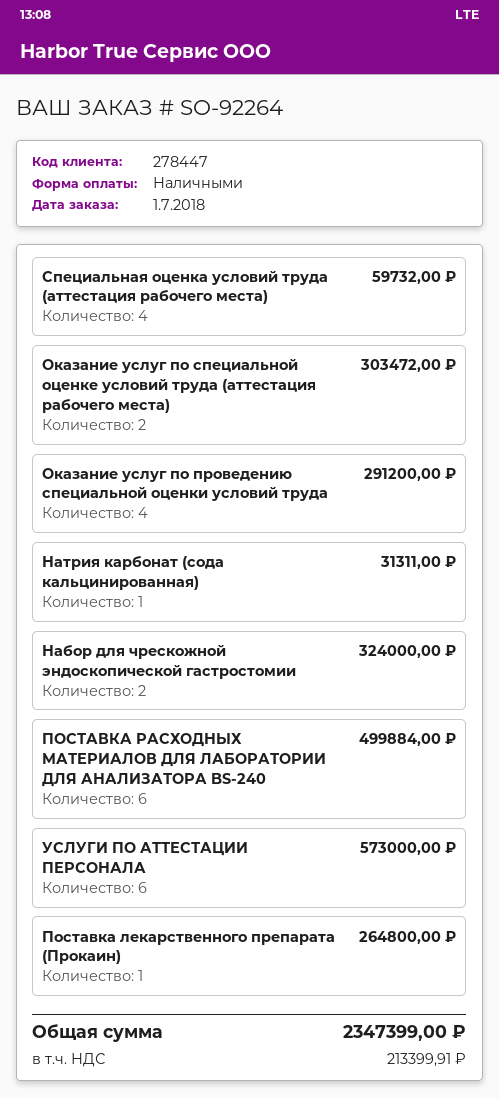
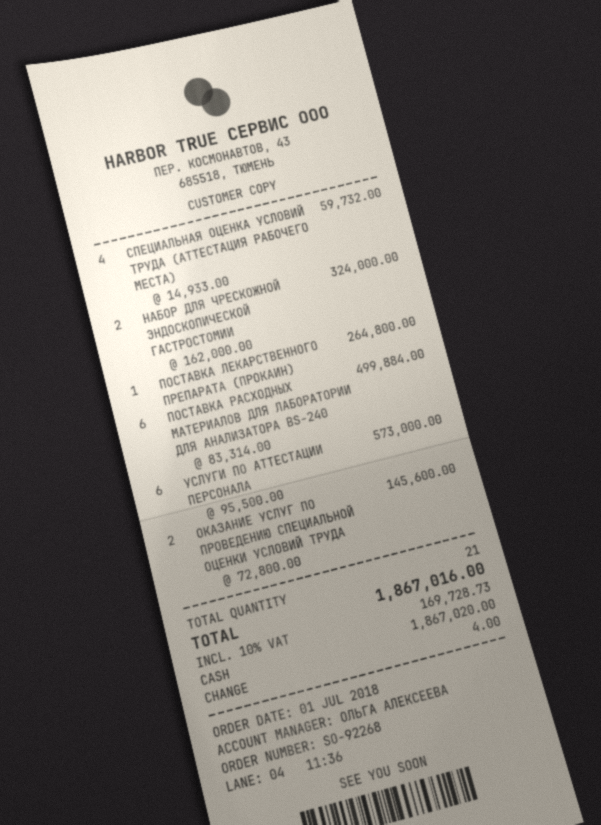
order number: SO-92264 -> SO-92268
Оказание услуг по специальной оценке условий труда (аттестация рабочего места): 2 for 303472.00 -> none
Оказание услуг по проведению специальной оценки условий труда: 4 for 291200.00 -> 2 for 145600.00
Натрия карбонат (сода кальцинированная): 1 for 31311.00 -> none
tax: 213399.91 -> 169728.73
total: 2347399.00 -> 1867016.00

